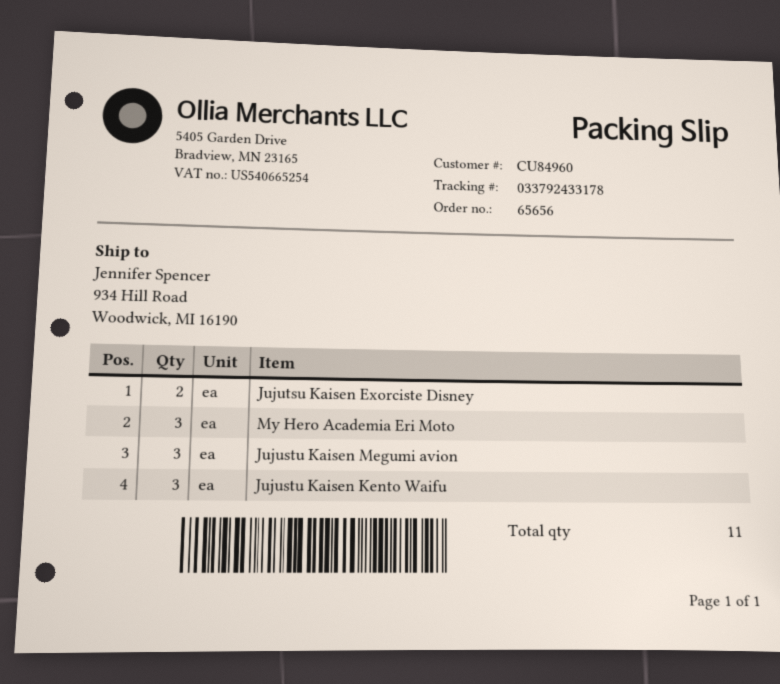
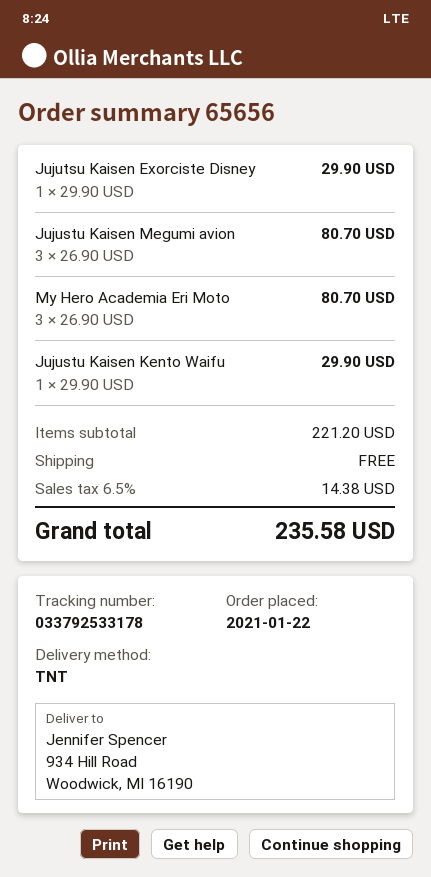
tracking number: 033792433178 -> 033792533178
Jujutsu Kaisen Exorciste Disney: 2 -> 1
Jujustu Kaisen Kento Waifu: 3 -> 1

